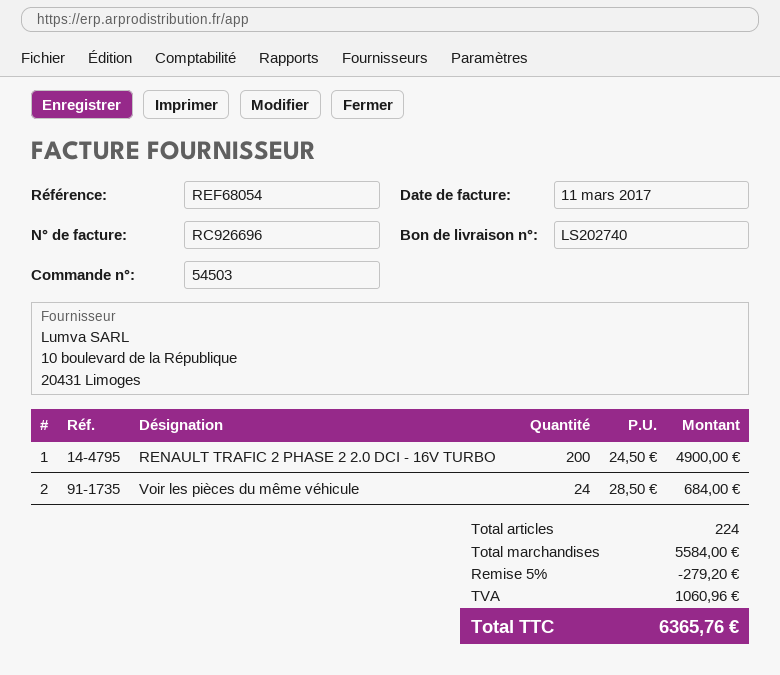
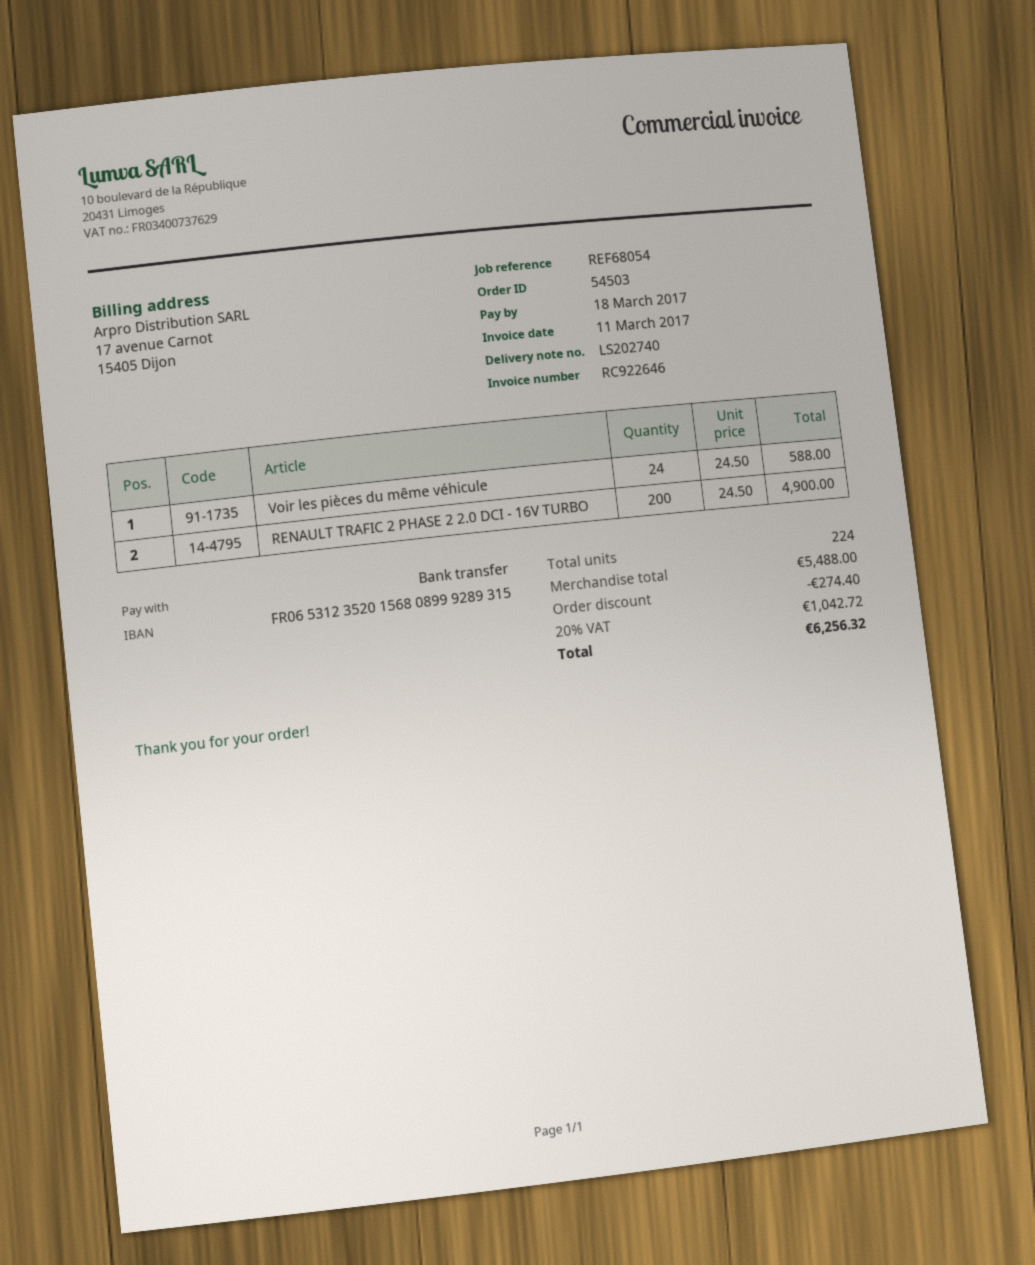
invoice number: RC926696 -> RC922646
Voir les pièces du même véhicule: 24 x 28.50 = 684.00 -> 24 x 24.50 = 588.00
subtotal: 5584.00 -> 5488.00
discount: 279.20 -> 274.40
tax: 1060.96 -> 1042.72
total: 6365.76 -> 6256.32

